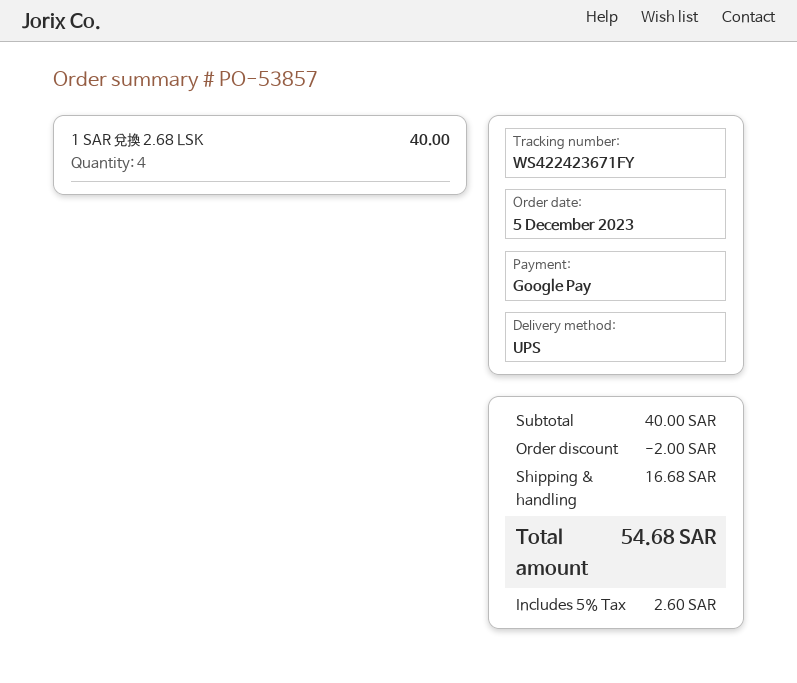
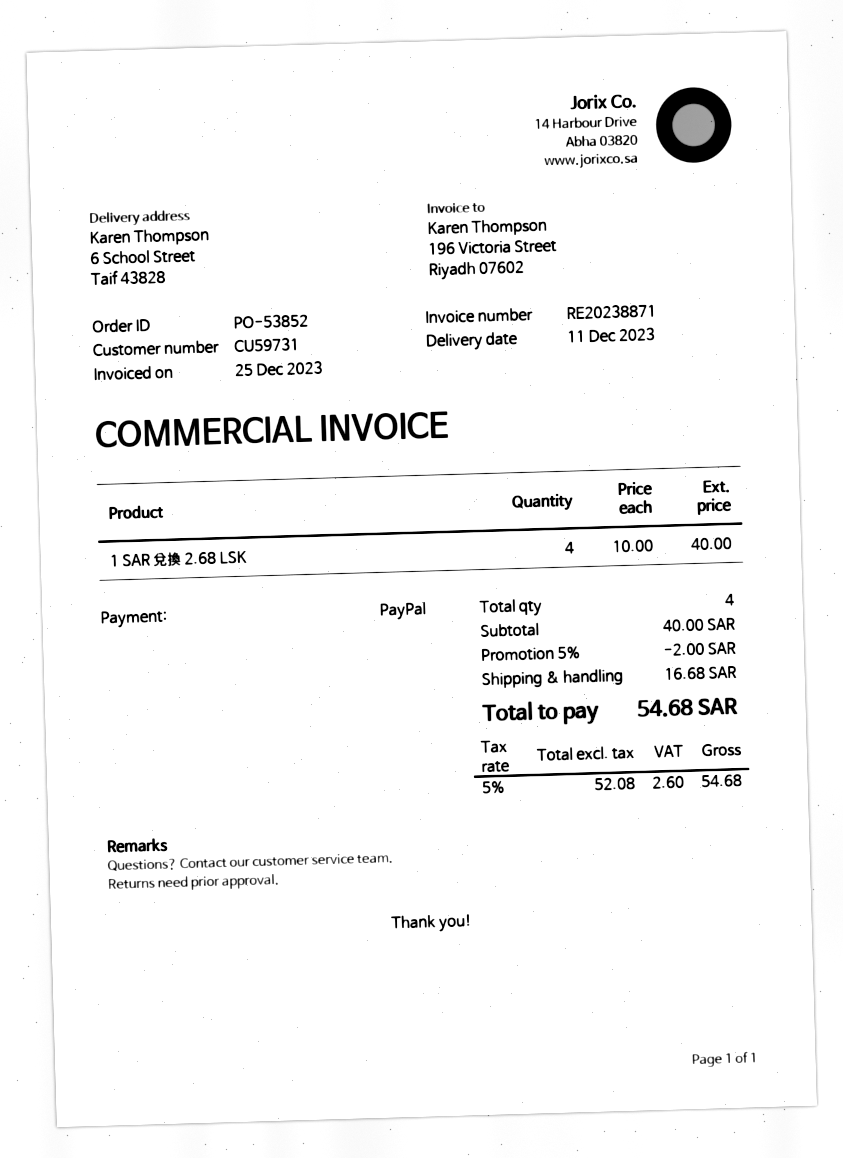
order number: PO-53857 -> PO-53852
payment method: Google Pay -> PayPal

